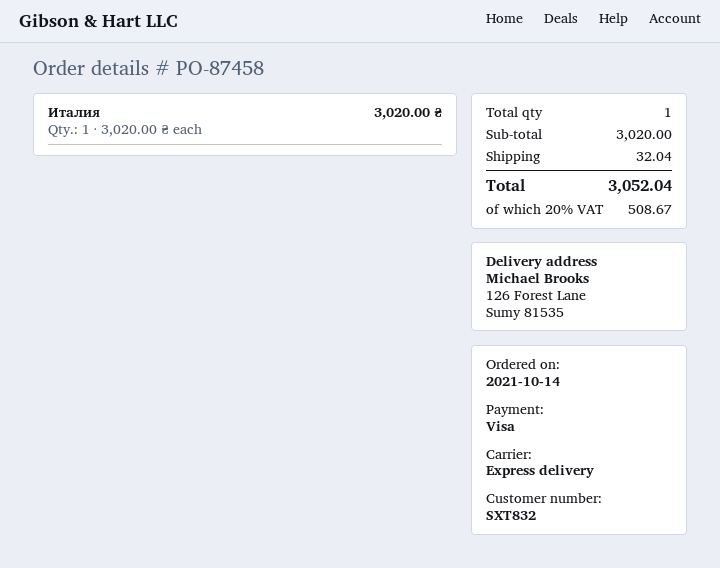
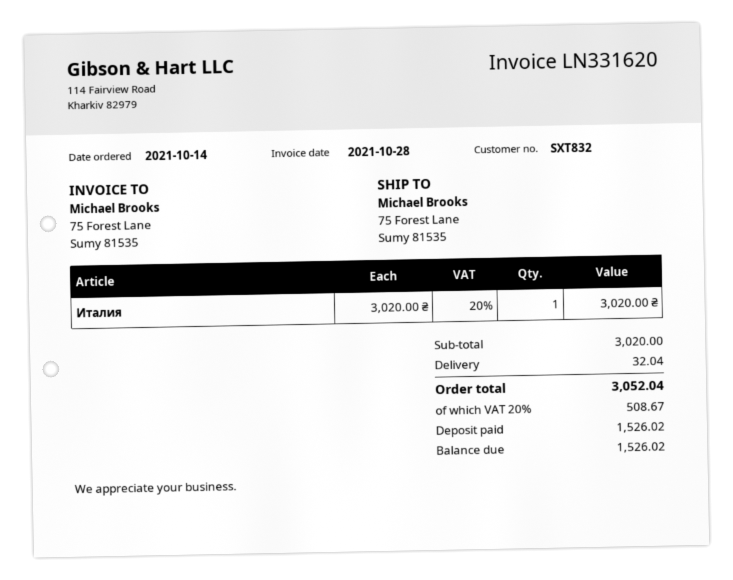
ship to: 126 Forest Lane, Sumy 81535 -> 75 Forest Lane, Sumy 81535

